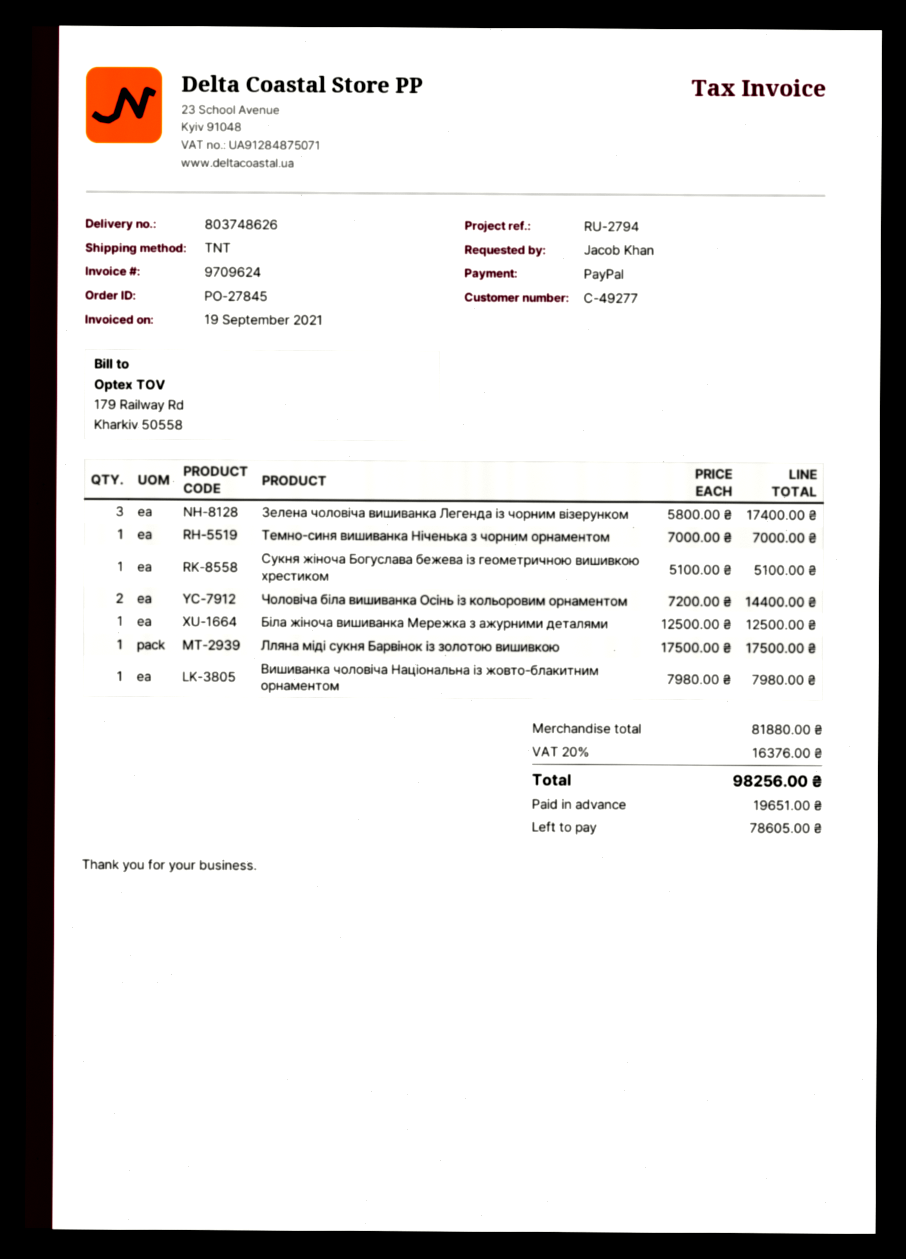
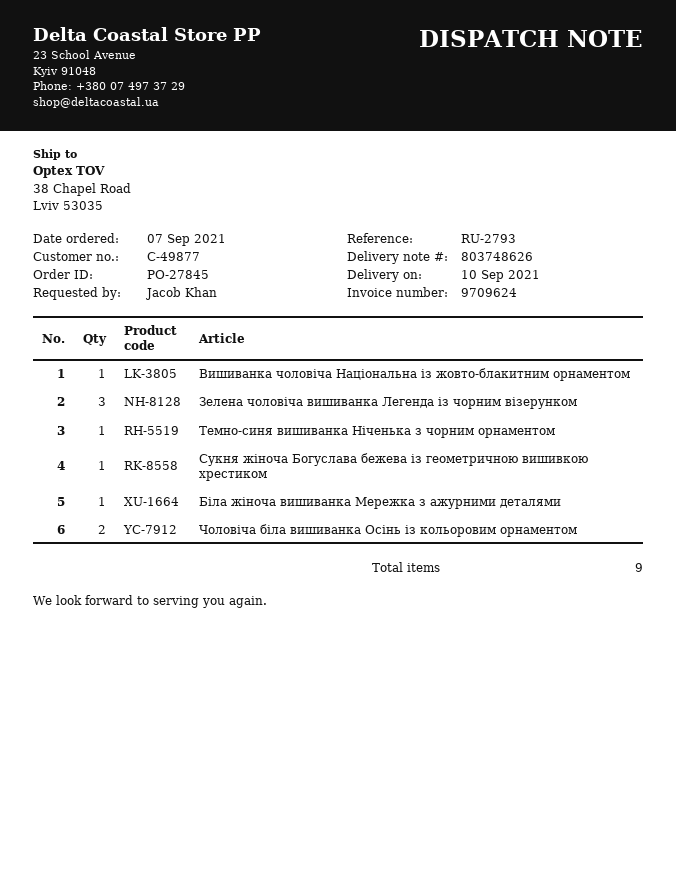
customer number: C-49277 -> C-49877
reference: RU-2794 -> RU-2793
Лляна міді сукня Барвінок із золотою вишивкою: 1 -> none

